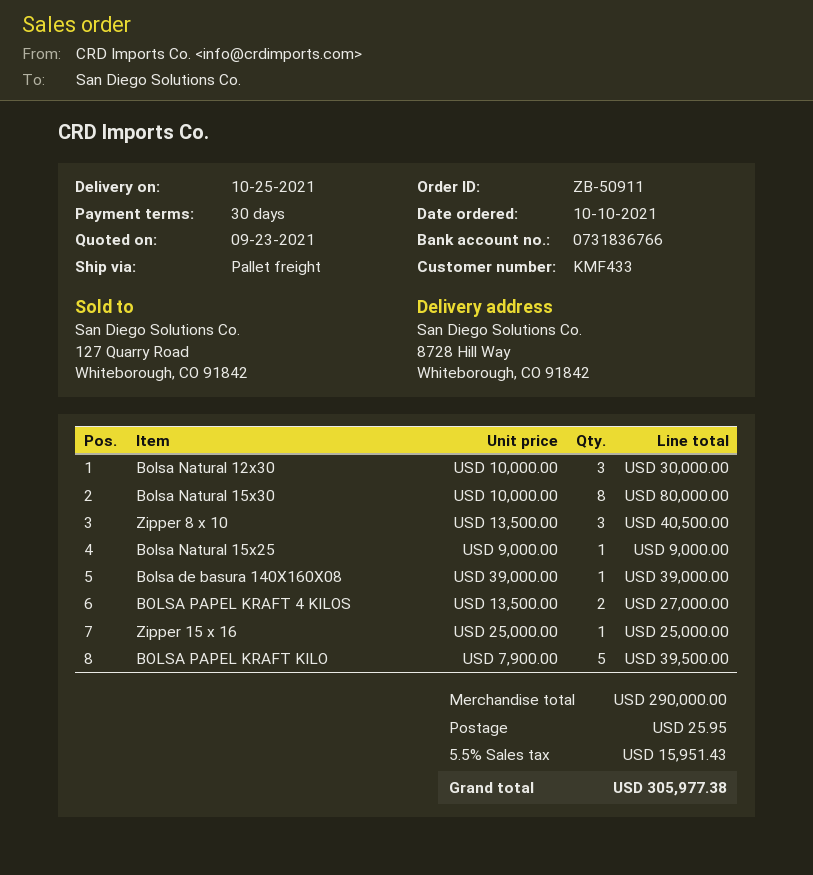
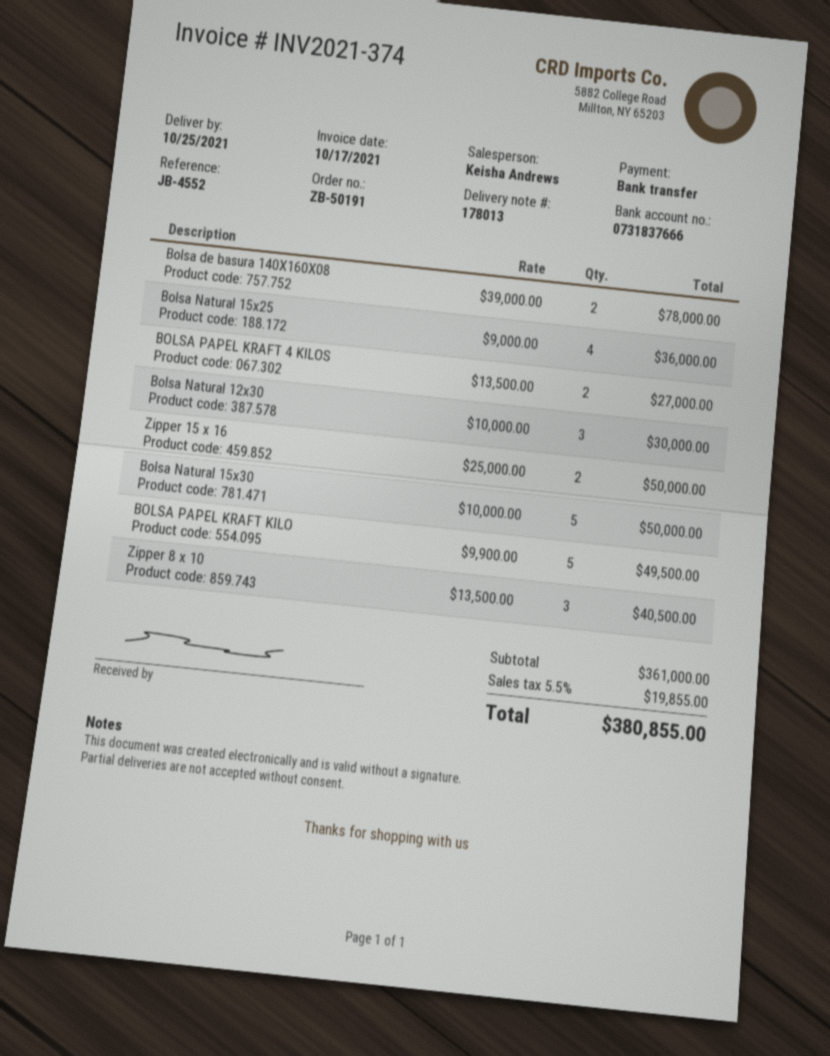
order number: ZB-50911 -> ZB-50191
bank account: 0731836766 -> 0731837666
Bolsa Natural 15x30: 8 x 10000.00 = 80000.00 -> 5 x 10000.00 = 50000.00
Bolsa Natural 15x25: 1 x 9000.00 = 9000.00 -> 4 x 9000.00 = 36000.00
Bolsa de basura 140X160X08: 1 x 39000.00 = 39000.00 -> 2 x 39000.00 = 78000.00
Zipper 15 x 16: 1 x 25000.00 = 25000.00 -> 2 x 25000.00 = 50000.00
BOLSA PAPEL KRAFT KILO: 5 x 7900.00 = 39500.00 -> 5 x 9900.00 = 49500.00
subtotal: 290000.00 -> 361000.00
shipping: 25.95 -> none
tax: 5.5% = 15951.43 -> 5.5% = 19855.00
total: 305977.38 -> 380855.00

